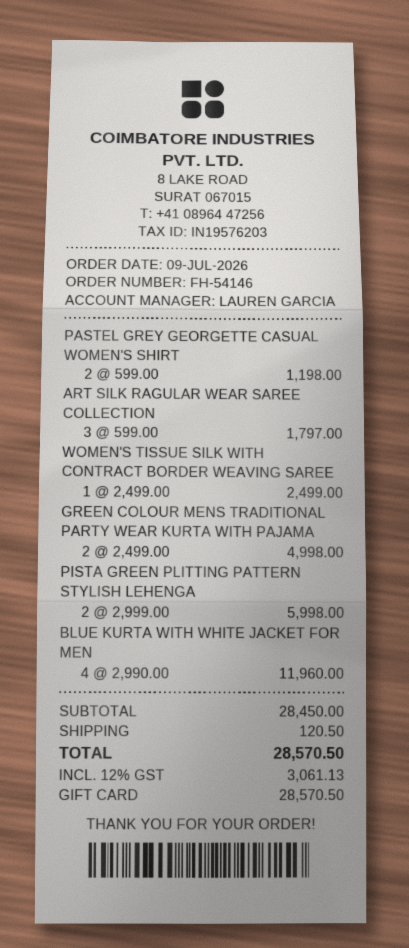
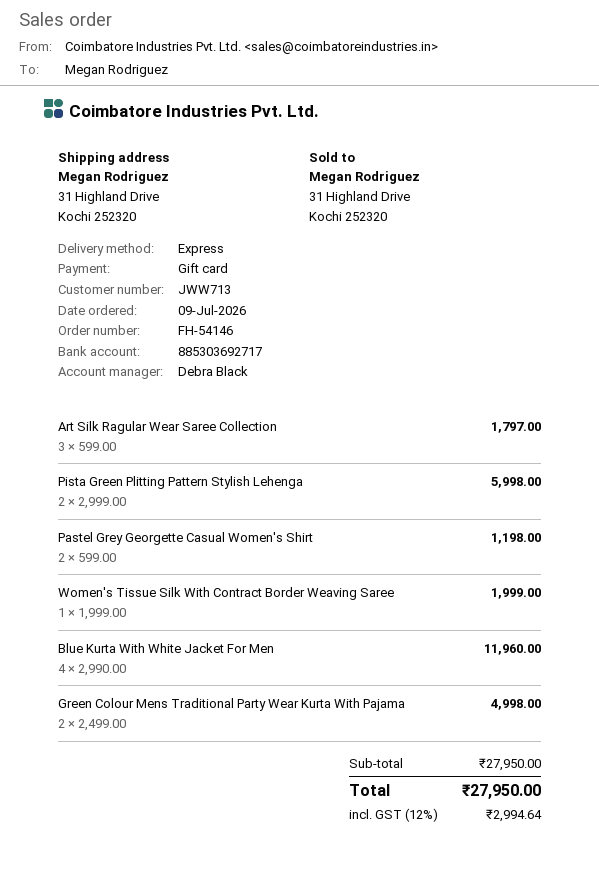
sales rep: LAUREN GARCIA -> Debra Black
WOMEN'S TISSUE SILK WITH CONTRACT BORDER WEAVING SAREE: 1 x 2499.00 = 2499.00 -> 1 x 1999.00 = 1999.00
subtotal: 28450.00 -> 27950.00
shipping: 120.50 -> none
tax: 12% = 3061.13 -> 12% = 2994.64
total: 28570.50 -> 27950.00

